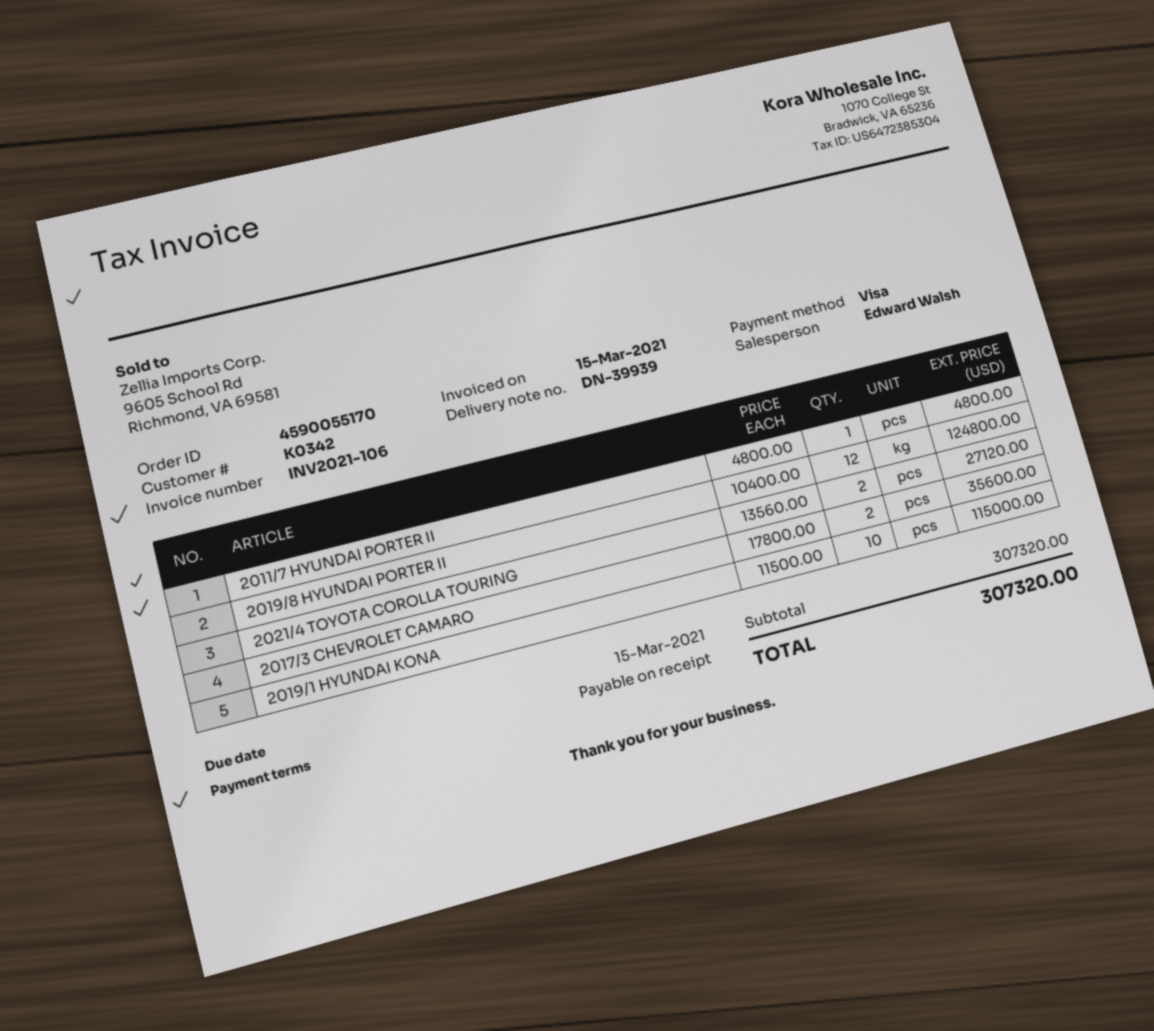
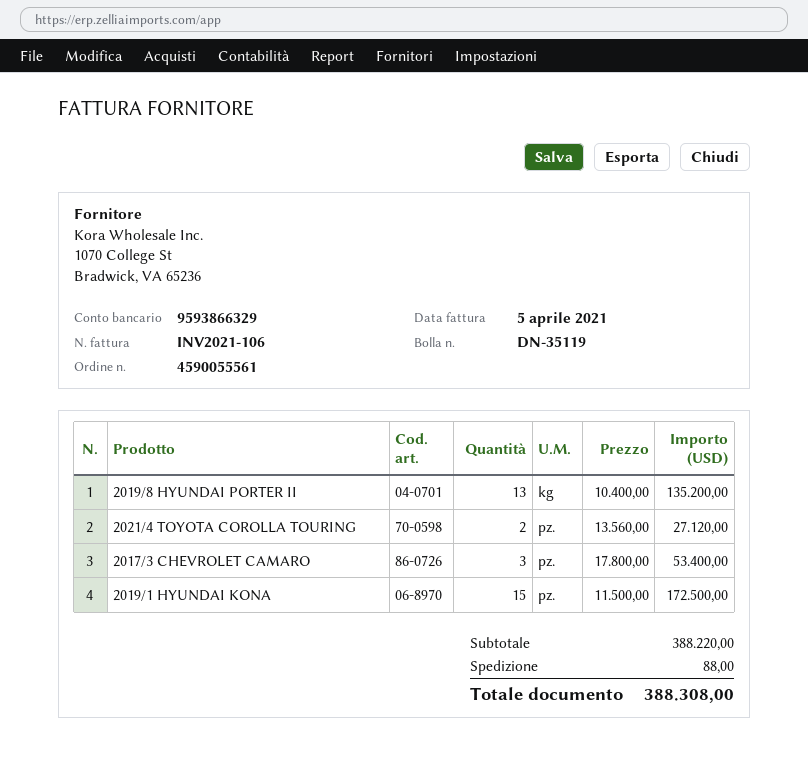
order number: 4590055170 -> 4590055561
delivery note number: DN-39939 -> DN-35119
invoice date: 2021-03-15 -> 2021-04-05
2011/7 HYUNDAI PORTER II: 1 x 4800.00 = 4800.00 -> none
2019/8 HYUNDAI PORTER II: 12 x 10400.00 = 124800.00 -> 13 x 10400.00 = 135200.00
2017/3 CHEVROLET CAMARO: 2 x 17800.00 = 35600.00 -> 3 x 17800.00 = 53400.00
2019/1 HYUNDAI KONA: 10 x 11500.00 = 115000.00 -> 15 x 11500.00 = 172500.00
subtotal: 307320.00 -> 388220.00
shipping: none -> 88.00
total: 307320.00 -> 388308.00

